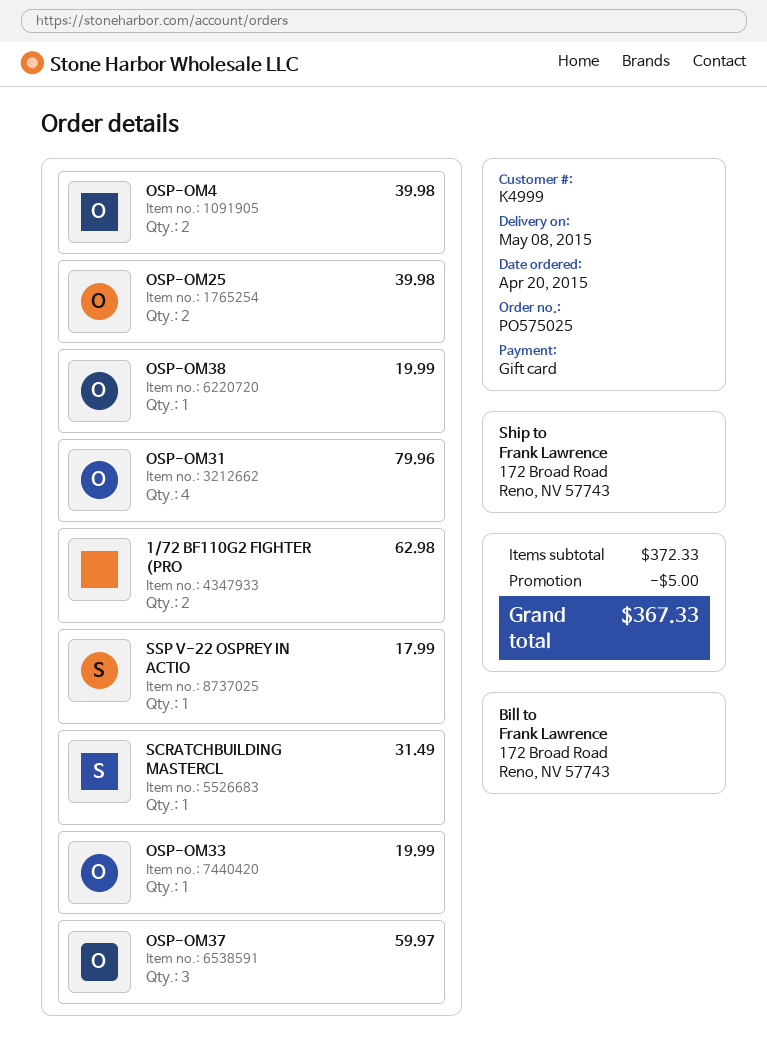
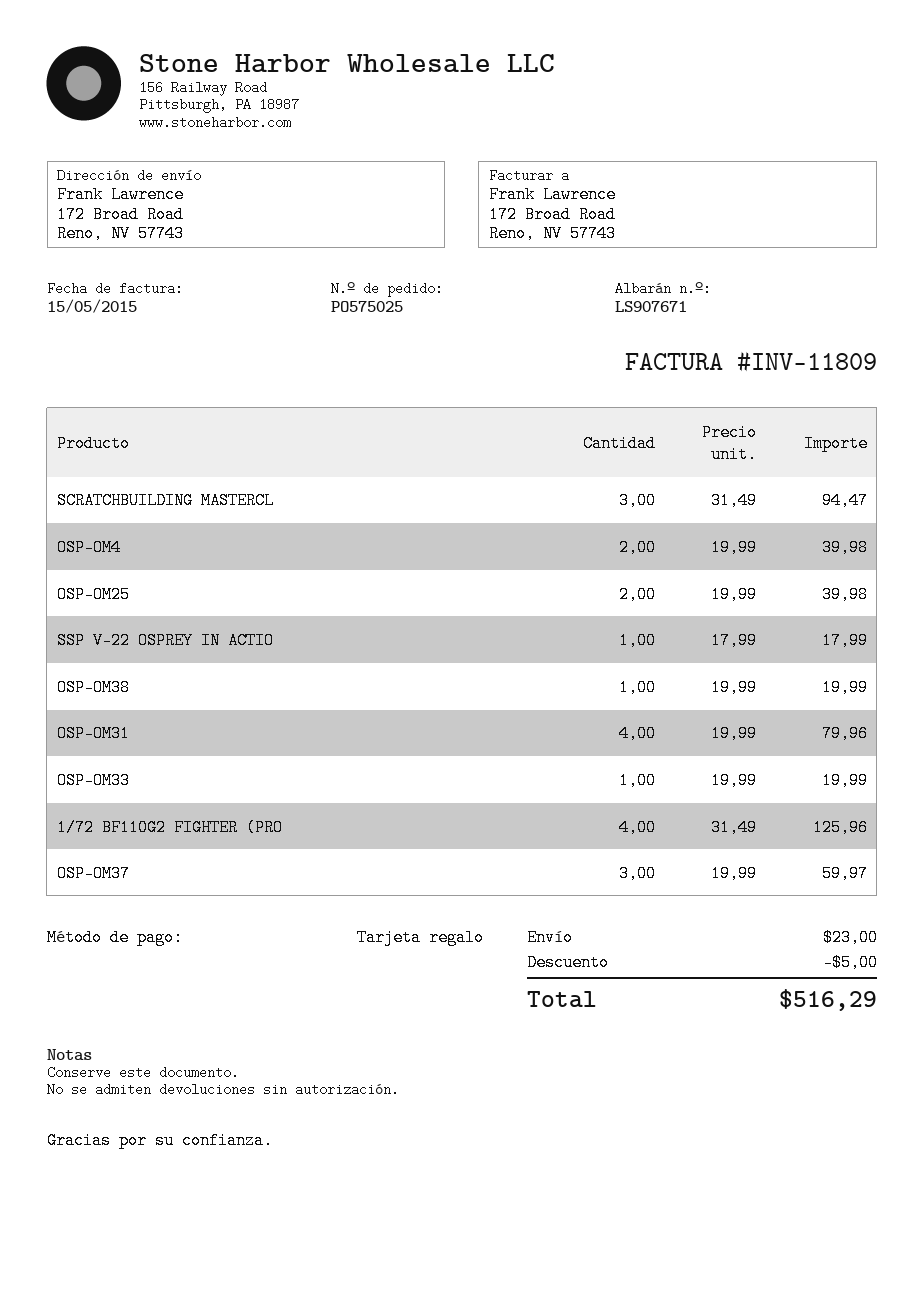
1/72 BF110G2 FIGHTER (PRO: 2 for 62.98 -> 4 for 125.96
SCRATCHBUILDING MASTERCL: 1 for 31.49 -> 3 for 94.47
shipping: none -> 23.00
total: 367.33 -> 516.29

